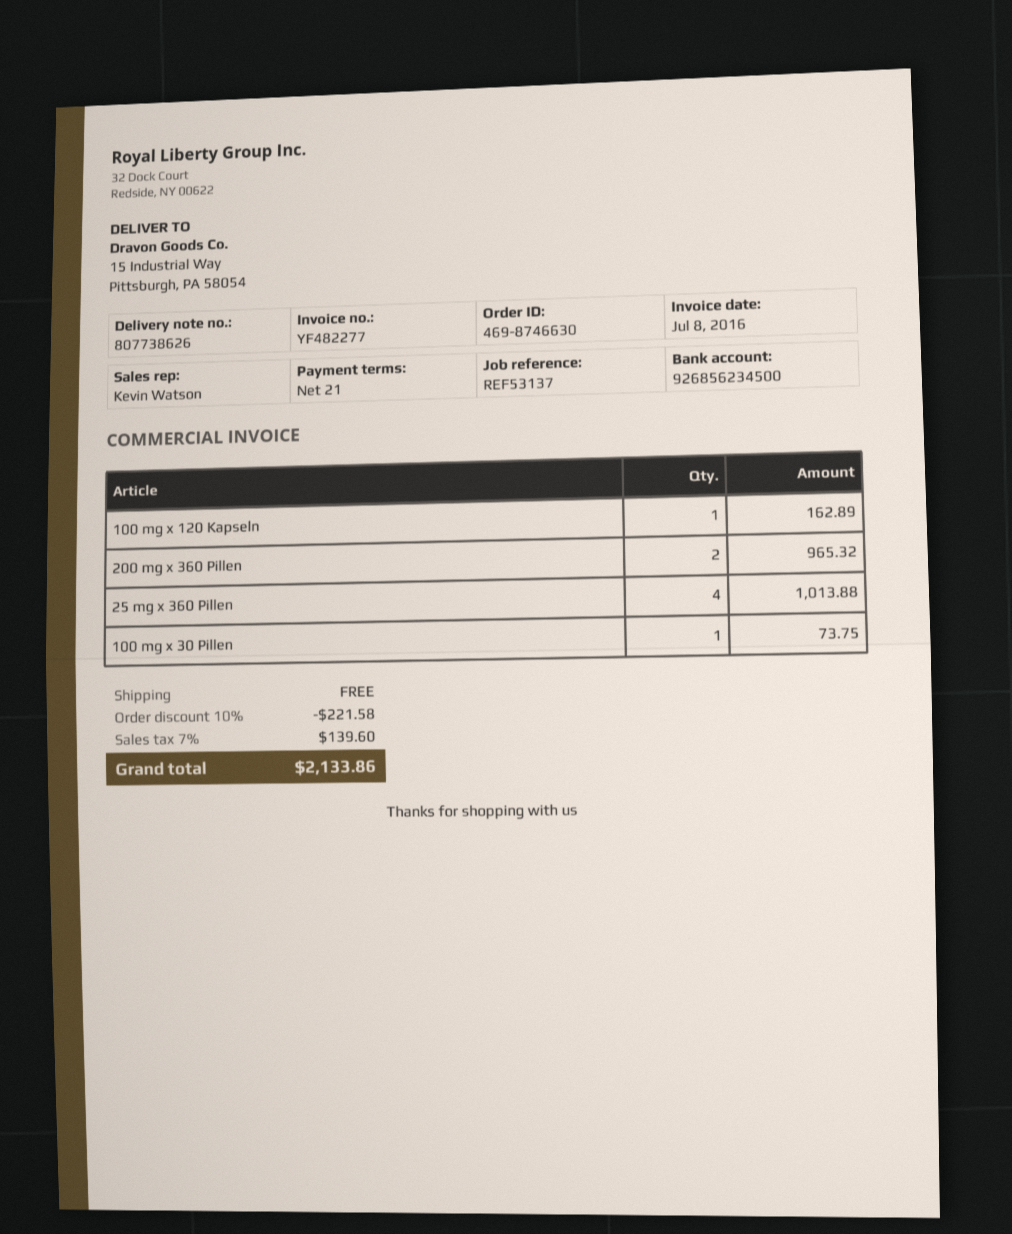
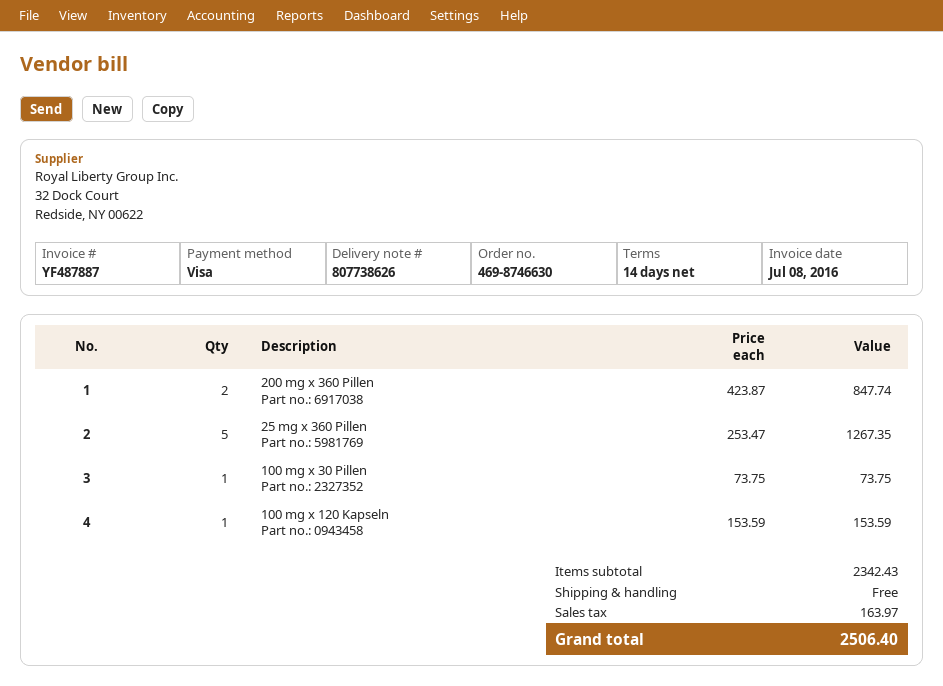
invoice number: YF482277 -> YF487887
payment terms: 21 days -> 14 days
100 mg x 120 Kapseln: 1 for 162.89 -> 1 for 153.59
200 mg x 360 Pillen: 2 for 965.32 -> 2 for 847.74
25 mg x 360 Pillen: 4 for 1013.88 -> 5 for 1267.35
discount: 10% = 221.58 -> none
tax: 139.60 -> 163.97
total: 2133.86 -> 2506.40

